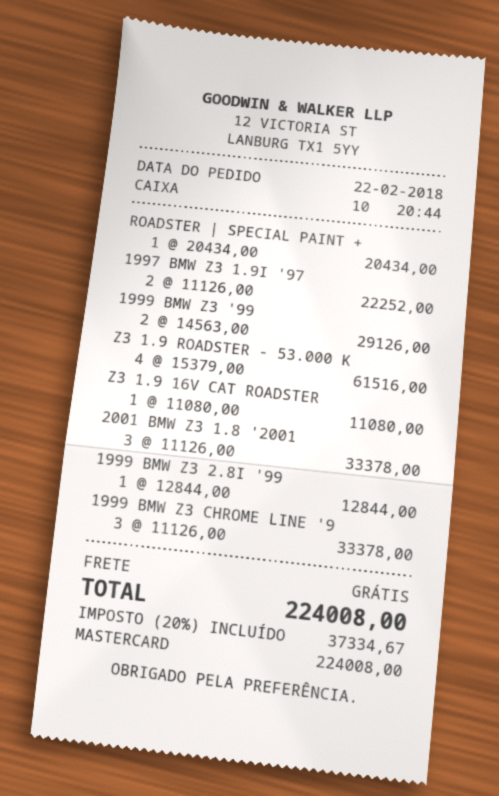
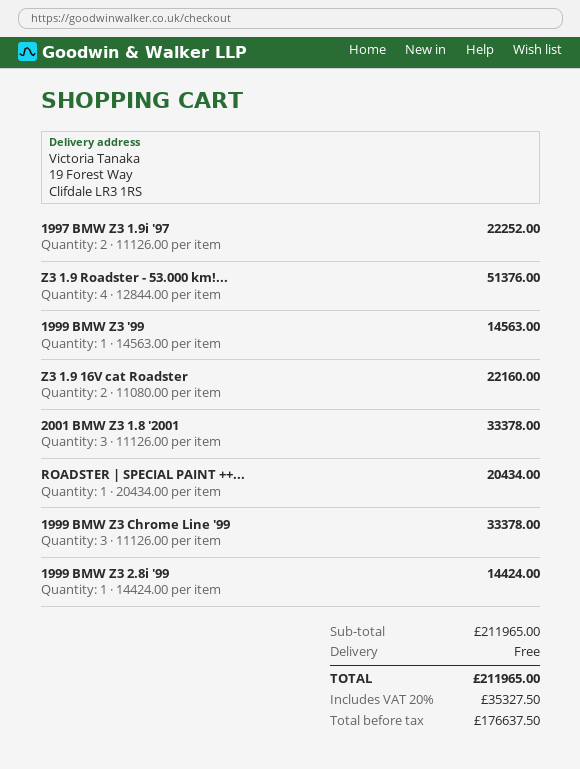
1999 BMW Z3 '99: 2 x 14563.00 = 29126.00 -> 1 x 14563.00 = 14563.00
Z3 1.9 ROADSTER - 53.000 K: 4 x 15379.00 = 61516.00 -> 4 x 12844.00 = 51376.00
Z3 1.9 16V CAT ROADSTER: 1 x 11080.00 = 11080.00 -> 2 x 11080.00 = 22160.00
1999 BMW Z3 2.8I '99: 1 x 12844.00 = 12844.00 -> 1 x 14424.00 = 14424.00
tax: 20% = 37334.67 -> 20% = 35327.50
total: 224008.00 -> 211965.00

